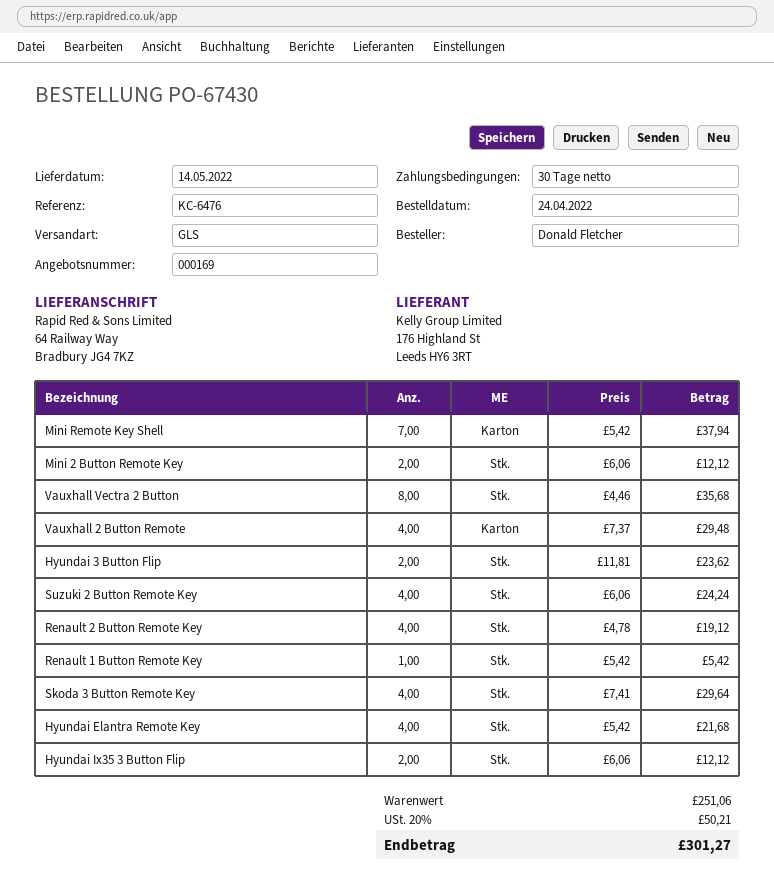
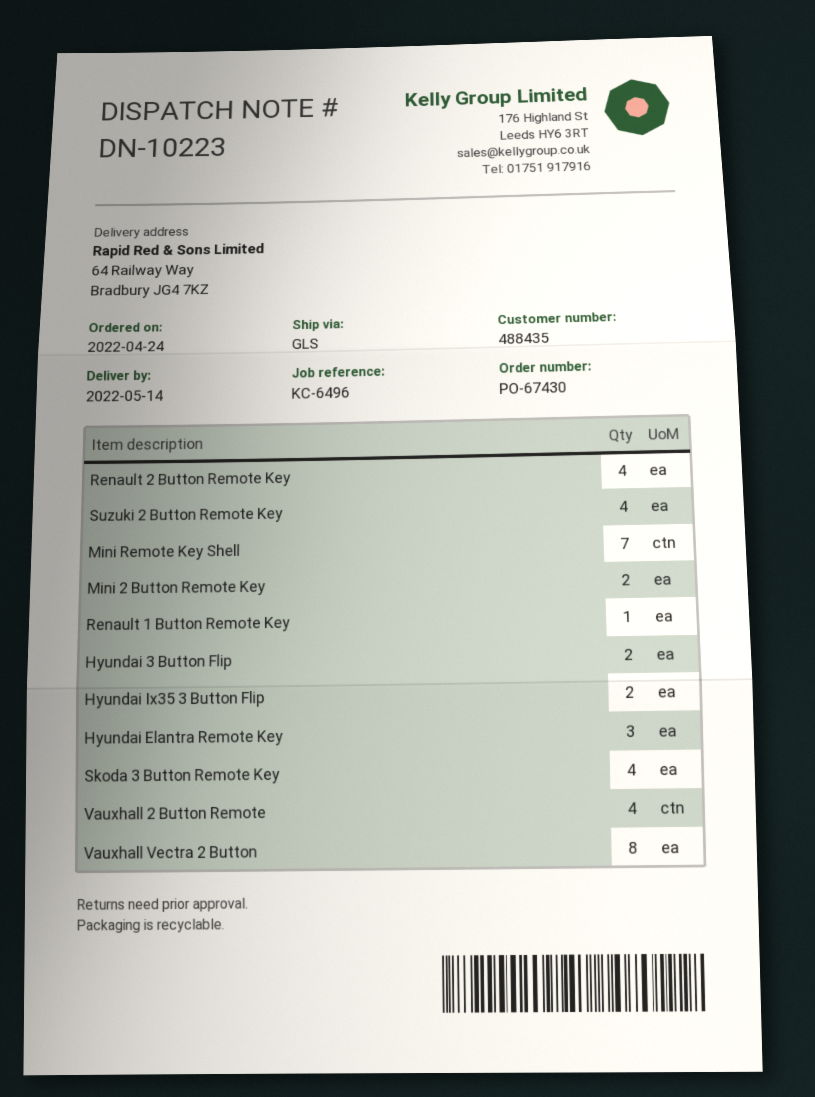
reference: KC-6476 -> KC-6496
Hyundai Elantra Remote Key: 4 -> 3

